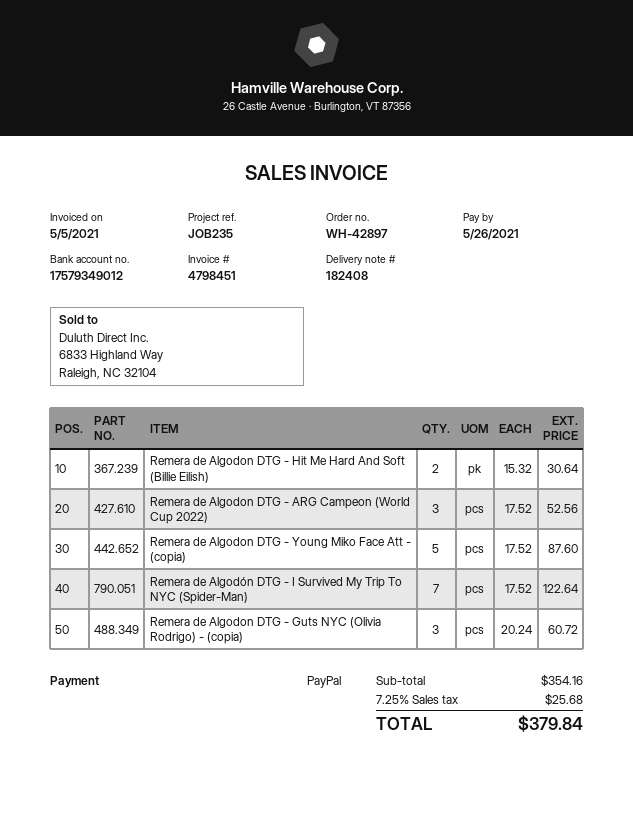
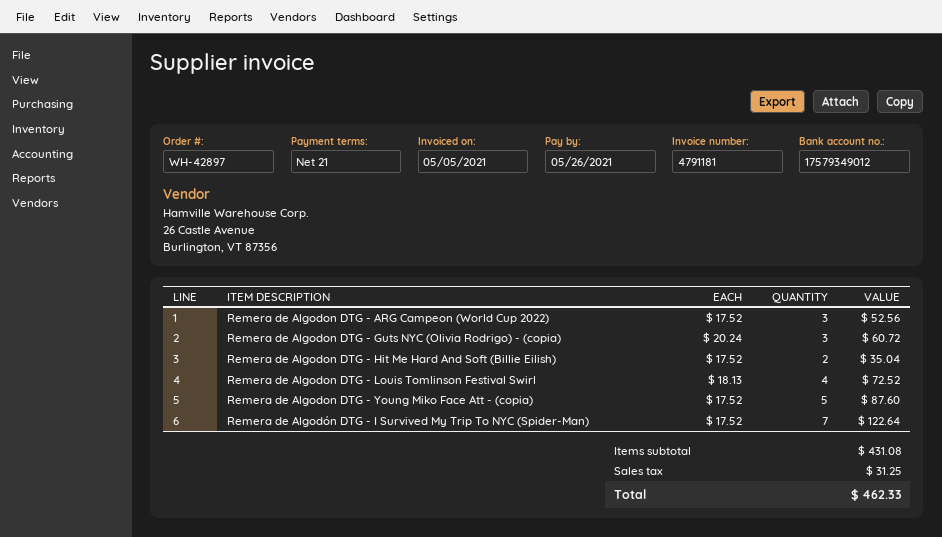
invoice number: 4798451 -> 4791181
Remera de Algodon DTG - Hit Me Hard And Soft (Billie Eilish): 2 x 15.32 = 30.64 -> 2 x 17.52 = 35.04
Remera de Algodon DTG - Louis Tomlinson Festival Swirl: none -> 4 x 18.13 = 72.52
subtotal: 354.16 -> 431.08
tax: 25.68 -> 31.25
total: 379.84 -> 462.33

